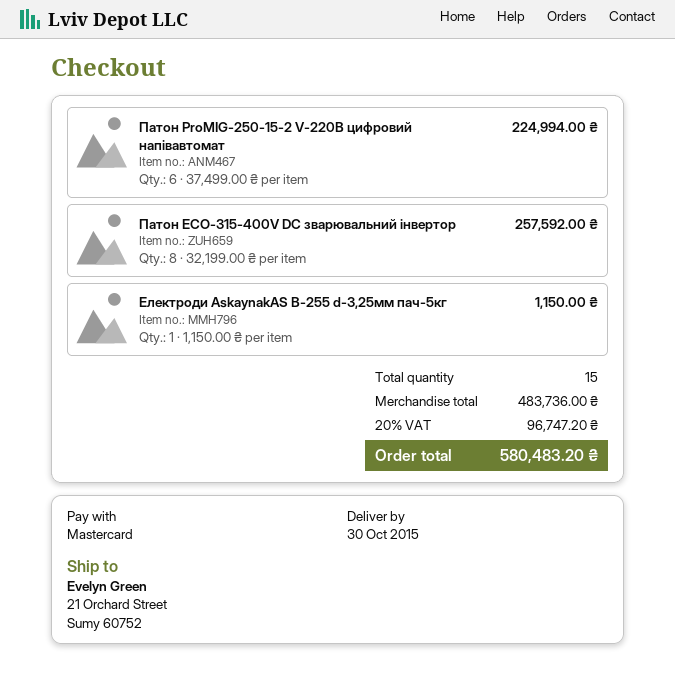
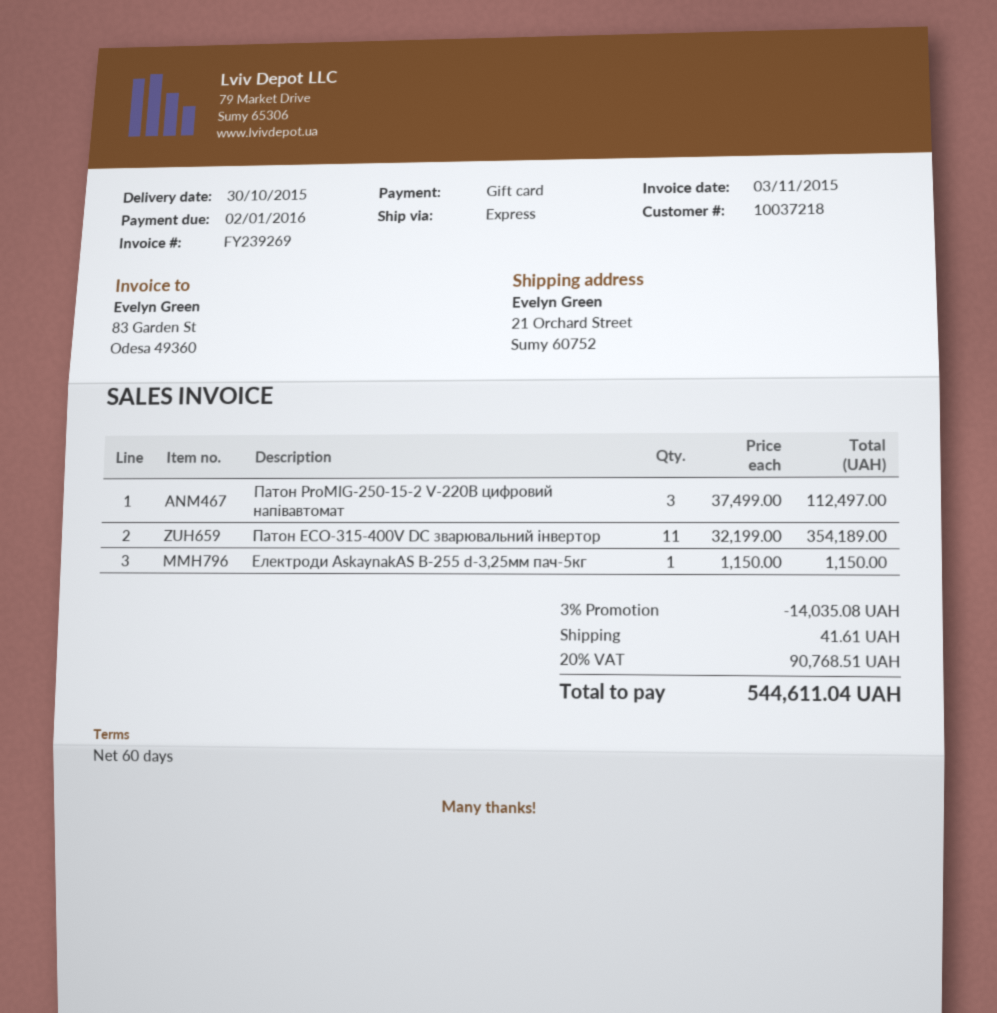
payment method: Mastercard -> gift card
Патон ProMIG-250-15-2 V-220В цифровий напівавтомат: 6 x 37499.00 = 224994.00 -> 3 x 37499.00 = 112497.00
Патон ECO-315-400V DC зварювальний інвертор: 8 x 32199.00 = 257592.00 -> 11 x 32199.00 = 354189.00
discount: none -> 3% = 14035.08
shipping: none -> 41.61
tax: 20% = 96747.20 -> 20% = 90768.51
total: 580483.20 -> 544611.04

